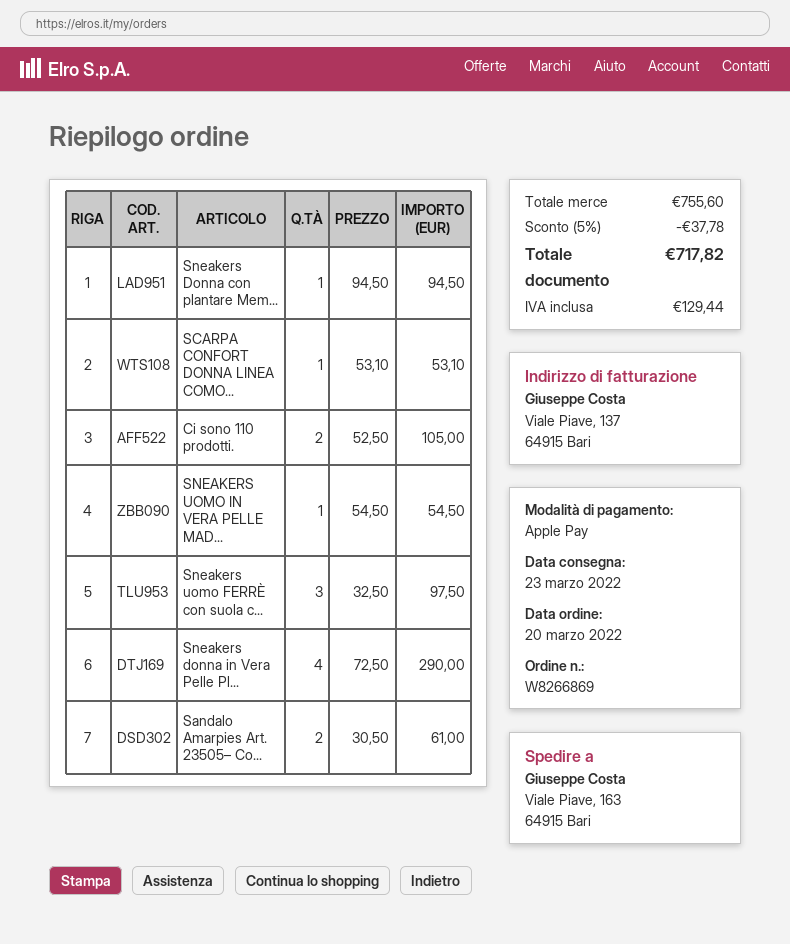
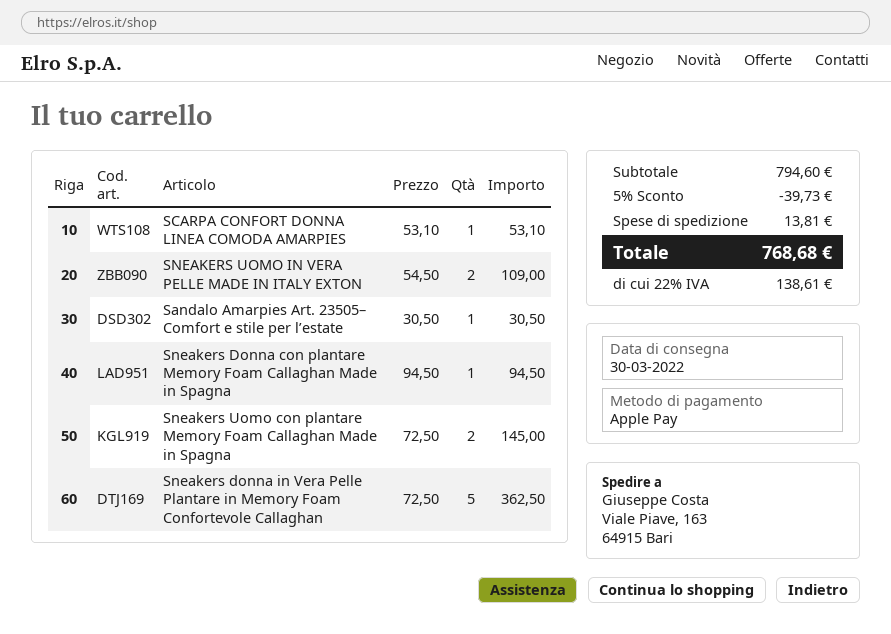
delivery date: 2022-03-23 -> 2022-03-30
Ci sono 110 prodotti.: 2 x 52.50 = 105.00 -> none
SNEAKERS UOMO IN VERA PELLE MAD...: 1 x 54.50 = 54.50 -> 2 x 54.50 = 109.00
Sneakers uomo FERRÈ con suola c...: 3 x 32.50 = 97.50 -> none
Sneakers donna in Vera Pelle Pl...: 4 x 72.50 = 290.00 -> 5 x 72.50 = 362.50
Sandalo Amarpies Art. 23505– Co...: 2 x 30.50 = 61.00 -> 1 x 30.50 = 30.50
Sneakers Uomo con plantare Memory Foam Callaghan Made in Spagna: none -> 2 x 72.50 = 145.00
subtotal: 755.60 -> 794.60
discount: 5% = 37.78 -> 5% = 39.73
shipping: none -> 13.81
tax: 129.44 -> 138.61
total: 717.82 -> 768.68

